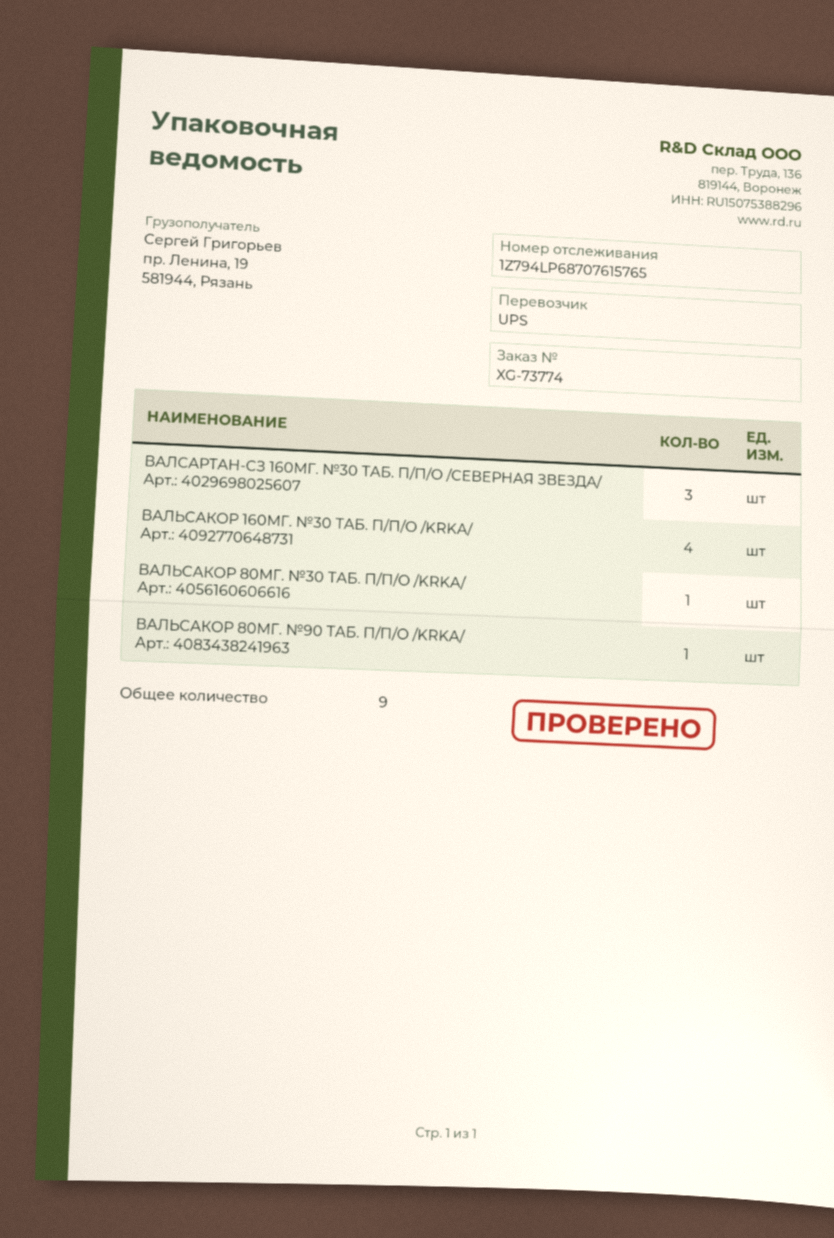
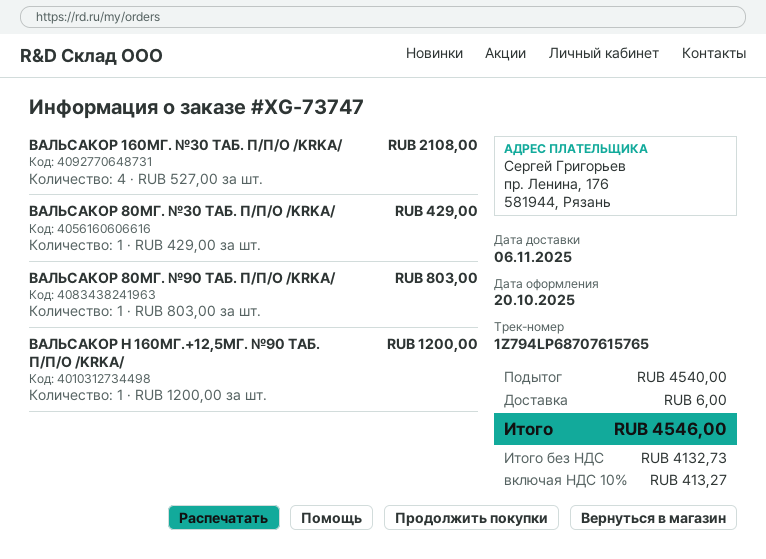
order number: XG-73774 -> XG-73747
ВАЛСАРТАН-СЗ 160МГ. №30 ТАБ. П/П/О /СЕВЕРНАЯ ЗВЕЗДА/: 3 -> none
ВАЛЬСАКОР Н 160МГ.+12,5МГ. №90 ТАБ. П/П/О /KRKA/: none -> 1

